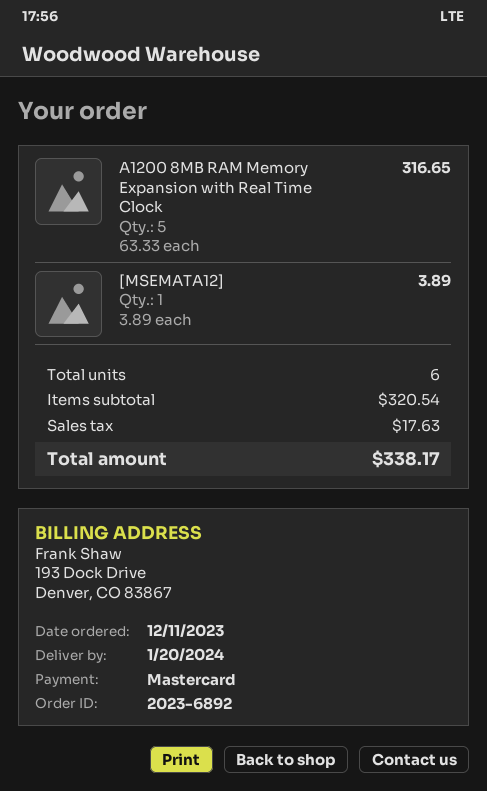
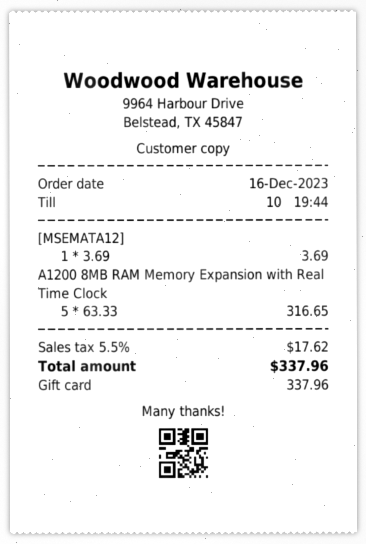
order date: 2023-12-11 -> 2023-12-16
payment method: Mastercard -> gift card
[MSEMATA12]: 1 x 3.89 = 3.89 -> 1 x 3.69 = 3.69
tax: 17.63 -> 17.62
total: 338.17 -> 337.96

